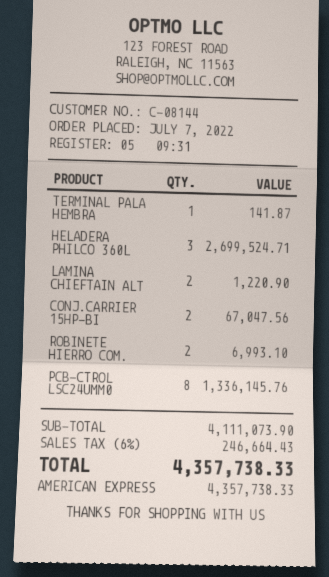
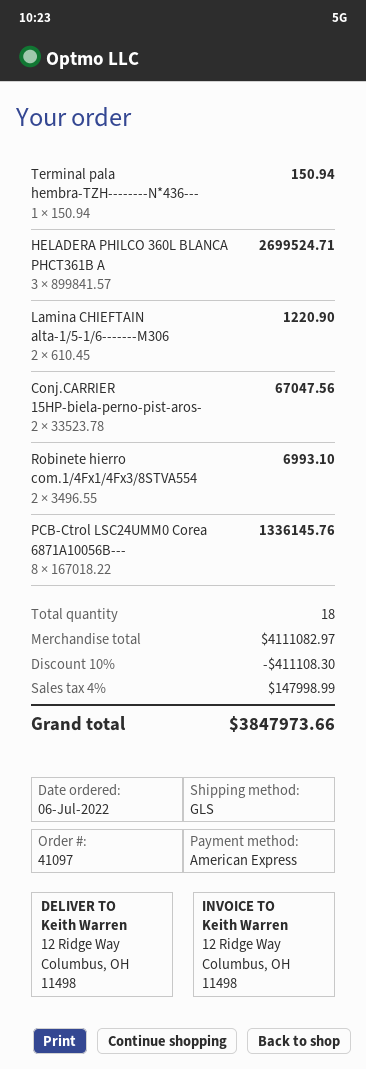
order date: 2022-07-07 -> 2022-07-06
TERMINAL PALA HEMBRA: 1 for 141.87 -> 1 for 150.94
subtotal: 4111073.90 -> 4111082.97
discount: none -> 10% = 411108.30
tax: 6% = 246664.43 -> 4% = 147998.99
total: 4357738.33 -> 3847973.66

